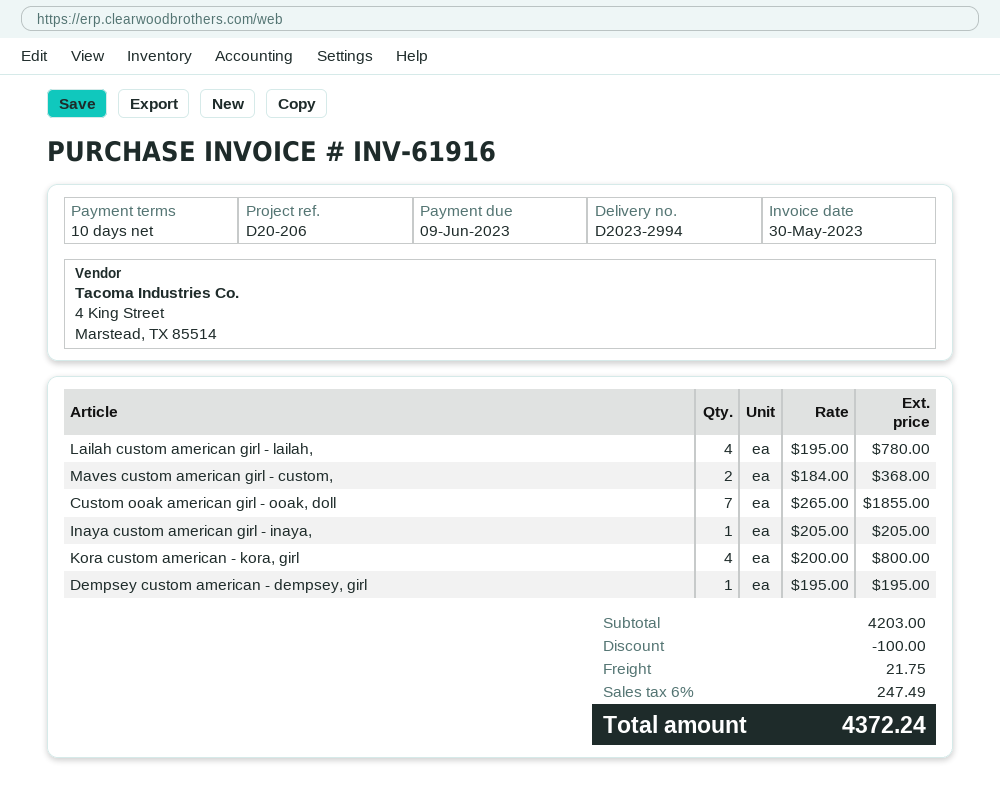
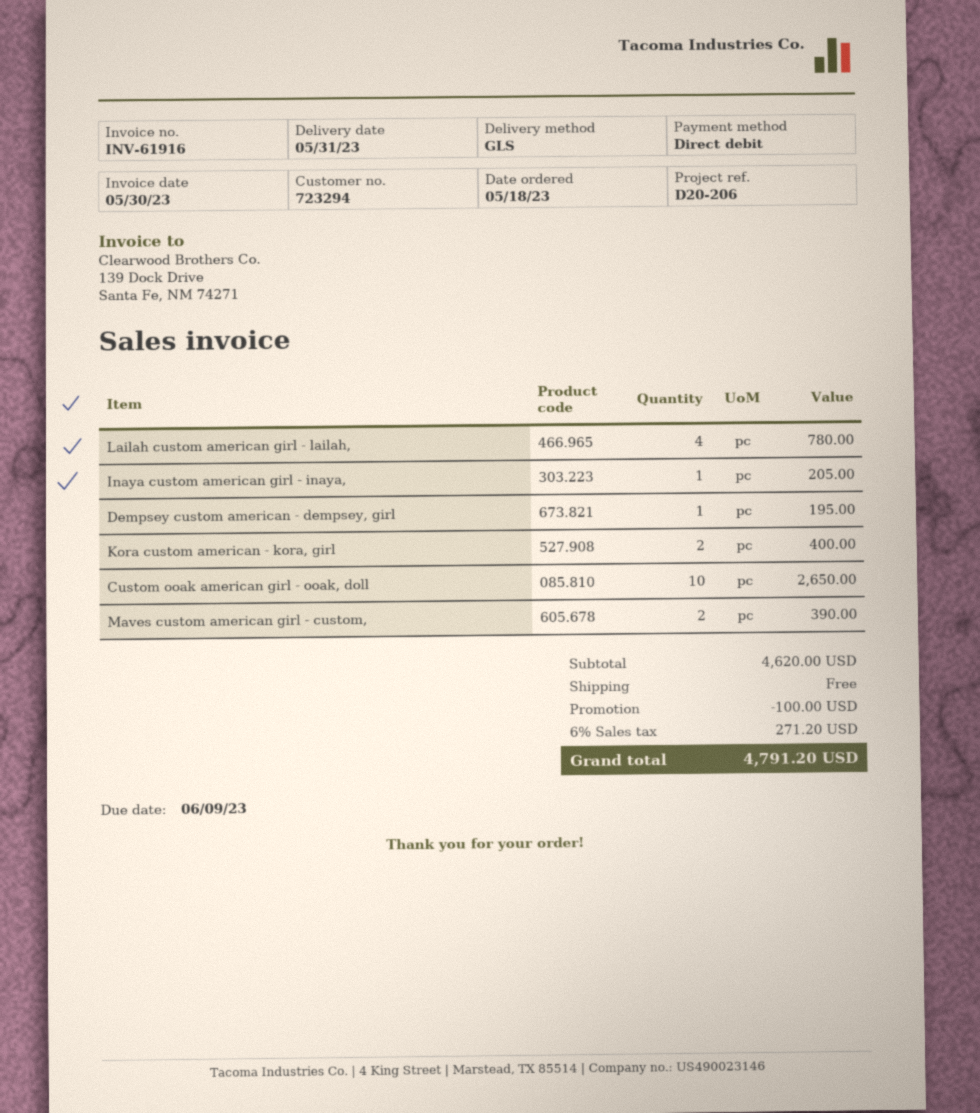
Maves custom american girl - custom,: 2 for 368.00 -> 2 for 390.00
Custom ooak american girl - ooak, doll: 7 for 1855.00 -> 10 for 2650.00
Kora custom american - kora, girl: 4 for 800.00 -> 2 for 400.00
subtotal: 4203.00 -> 4620.00
shipping: 21.75 -> 0.00
tax: 6% = 247.49 -> 6% = 271.20
total: 4372.24 -> 4791.20

